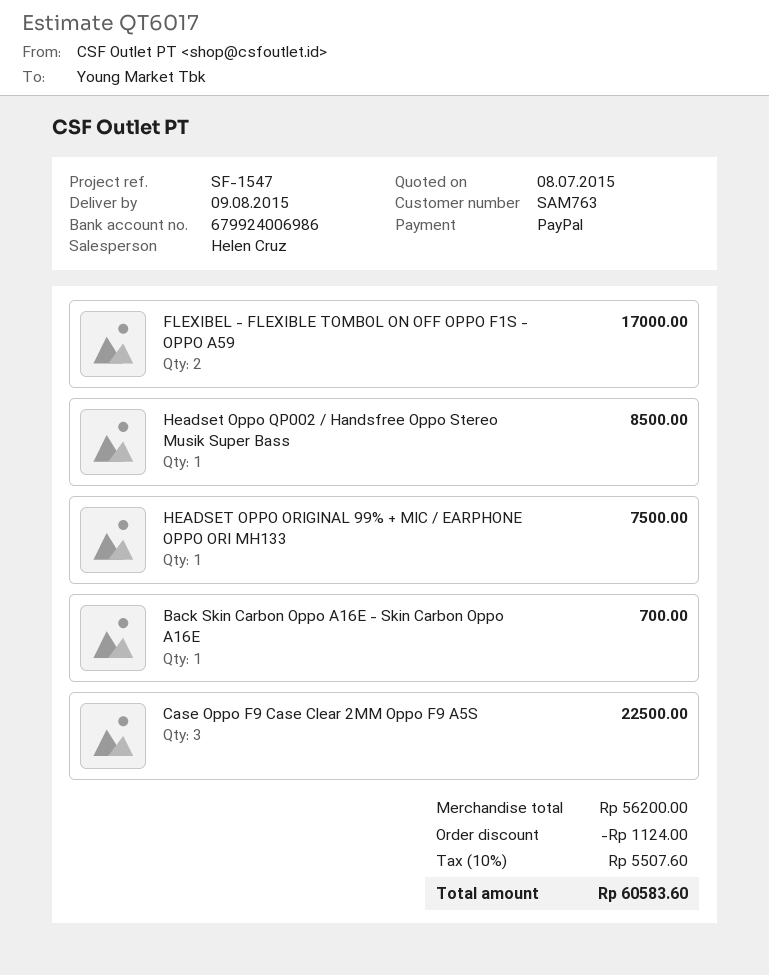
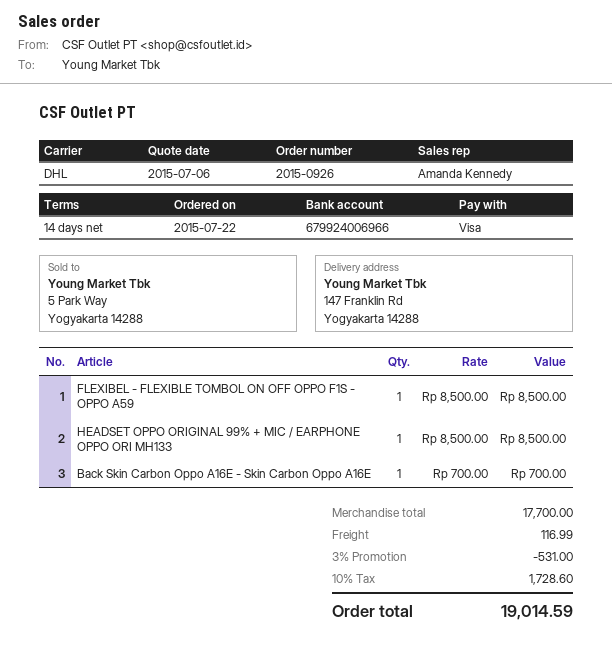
quote date: 2015-07-08 -> 2015-07-06
sales rep: Helen Cruz -> Amanda Kennedy
payment method: PayPal -> Visa
bank account: 679924006986 -> 679924006966
FLEXIBEL - FLEXIBLE TOMBOL ON OFF OPPO F1S - OPPO A59: 2 for 17000.00 -> 1 for 8500.00
Headset Oppo QP002 / Handsfree Oppo Stereo Musik Super Bass: 1 for 8500.00 -> none
HEADSET OPPO ORIGINAL 99% + MIC / EARPHONE OPPO ORI MH133: 1 for 7500.00 -> 1 for 8500.00
Case Oppo F9 Case Clear 2MM Oppo F9 A5S: 3 for 22500.00 -> none
subtotal: 56200.00 -> 17700.00
discount: 1124.00 -> 531.00
shipping: none -> 116.99
tax: 10% = 5507.60 -> 10% = 1728.60
total: 60583.60 -> 19014.59

